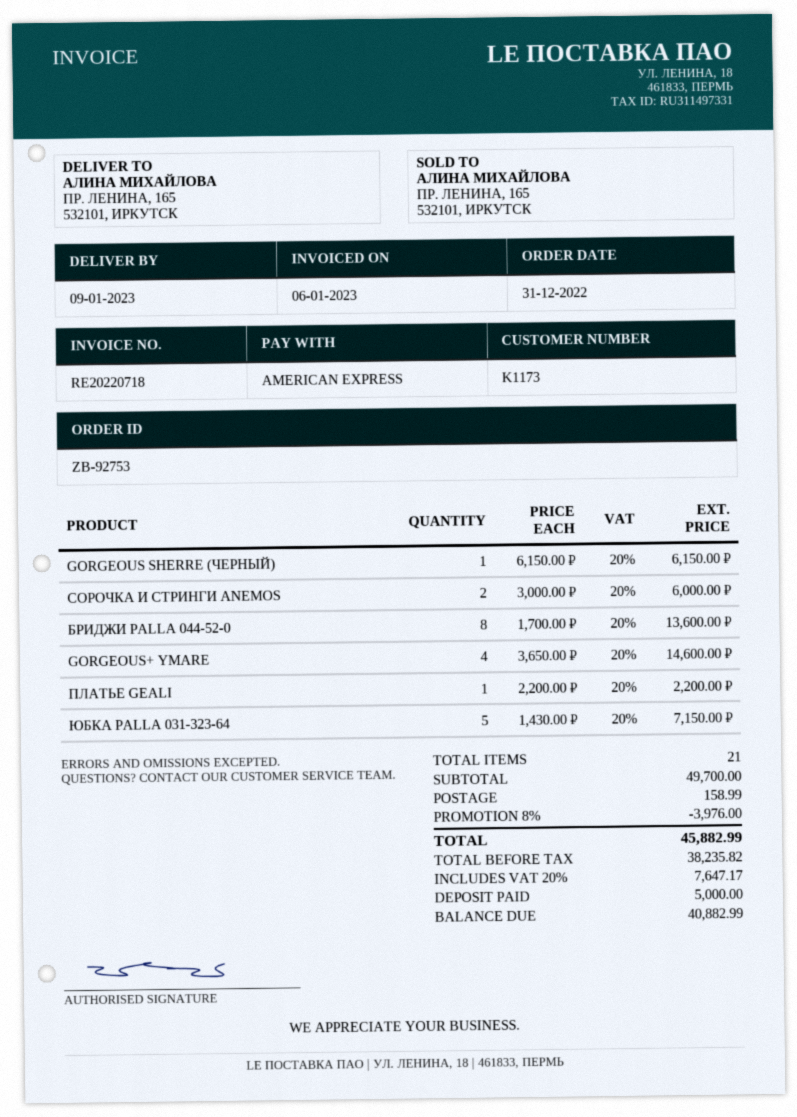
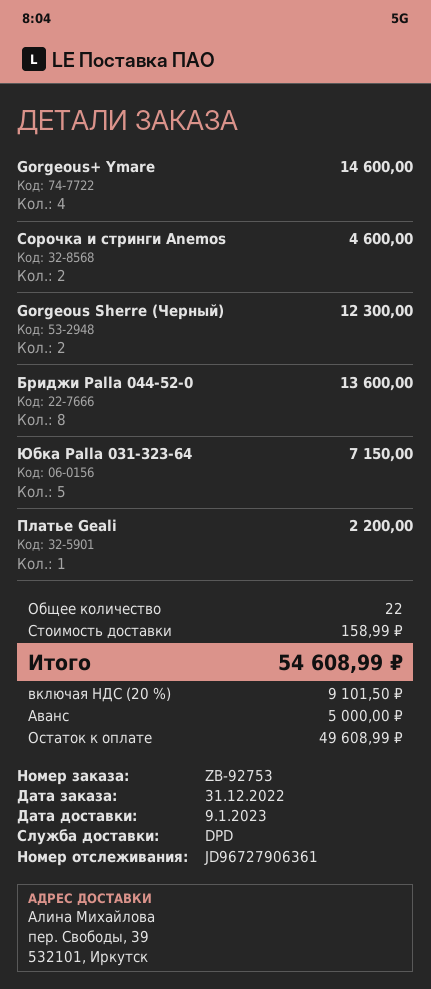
ship to: ПР. ЛЕНИНА, 165, 532101, ИРКУТСК -> пер. Свободы, 39, 532101, Иркутск
GORGEOUS SHERRE (ЧЕРНЫЙ): 1 for 6150.00 -> 2 for 12300.00
СОРОЧКА И СТРИНГИ ANEMOS: 2 for 6000.00 -> 2 for 4600.00
total quantity: 21 -> 22
discount: 8% = 3976.00 -> none
tax: 20% = 7647.17 -> 20% = 9101.50
total: 45882.99 -> 54608.99
balance: 40882.99 -> 49608.99

